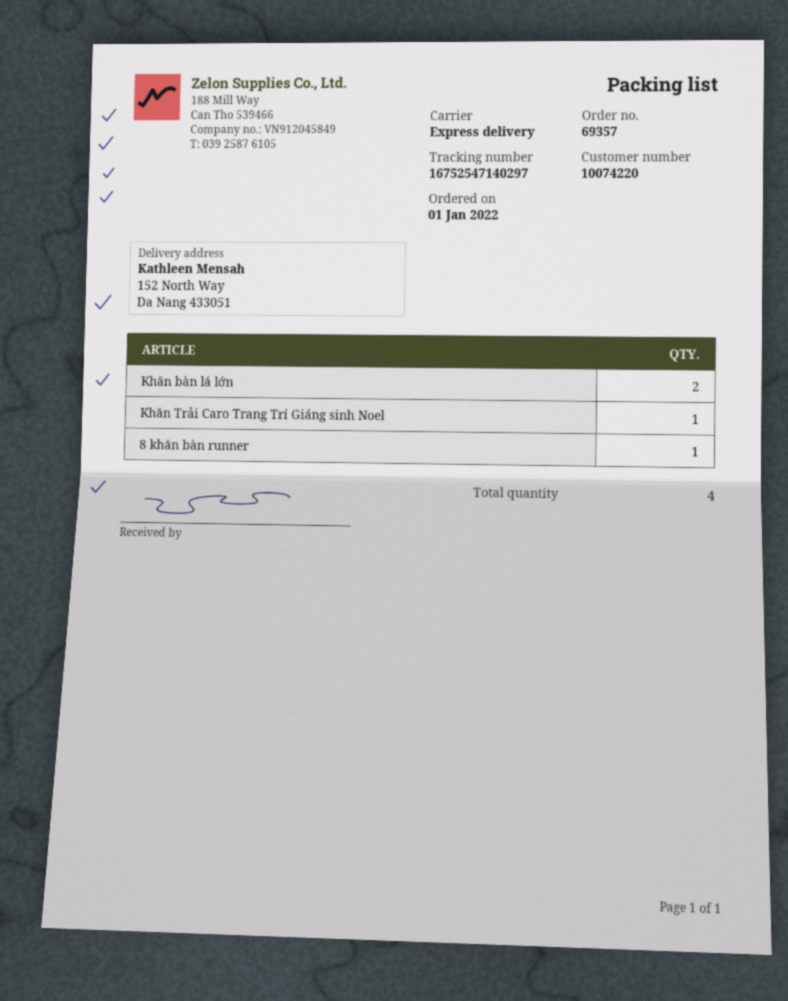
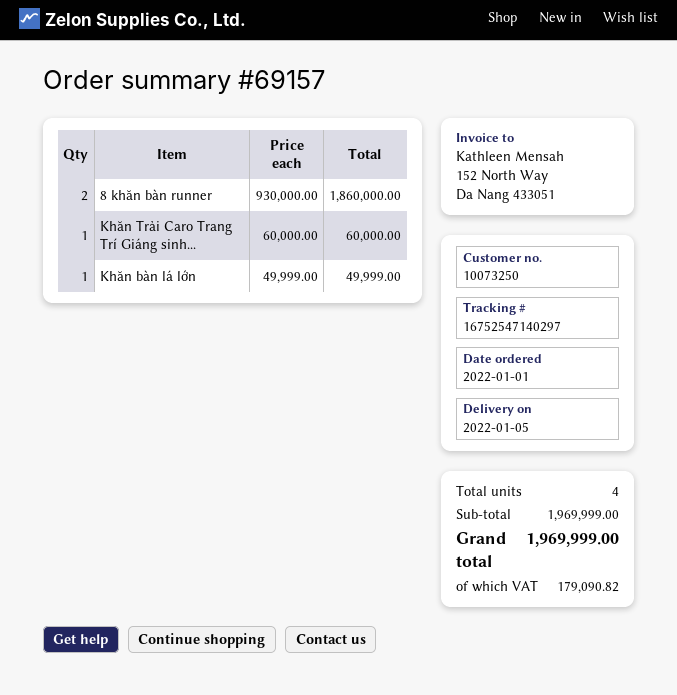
order number: 69357 -> 69157
customer number: 10074220 -> 10073250
Khăn bàn lá lớn: 2 -> 1
8 khăn bàn runner: 1 -> 2

